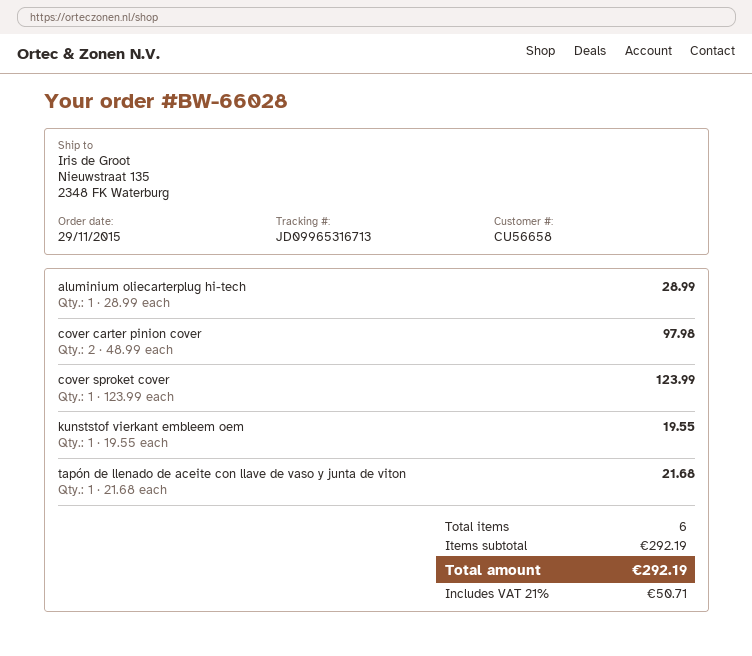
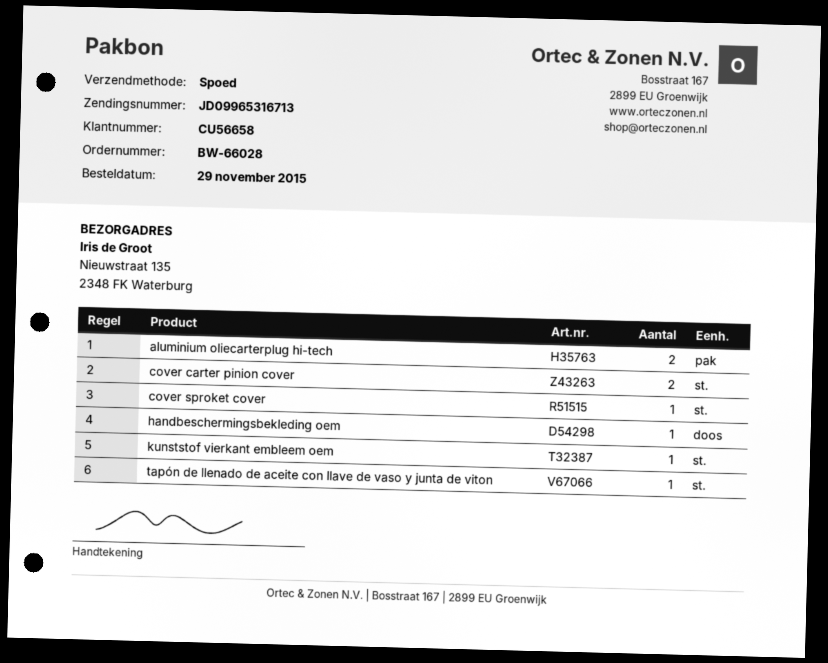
aluminium oliecarterplug hi-tech: 1 -> 2
handbeschermingsbekleding oem: none -> 1

